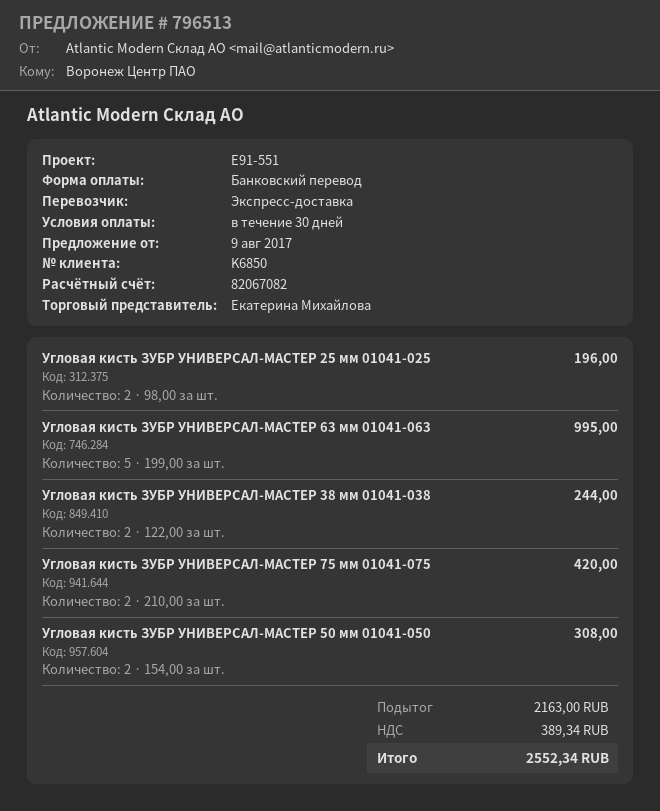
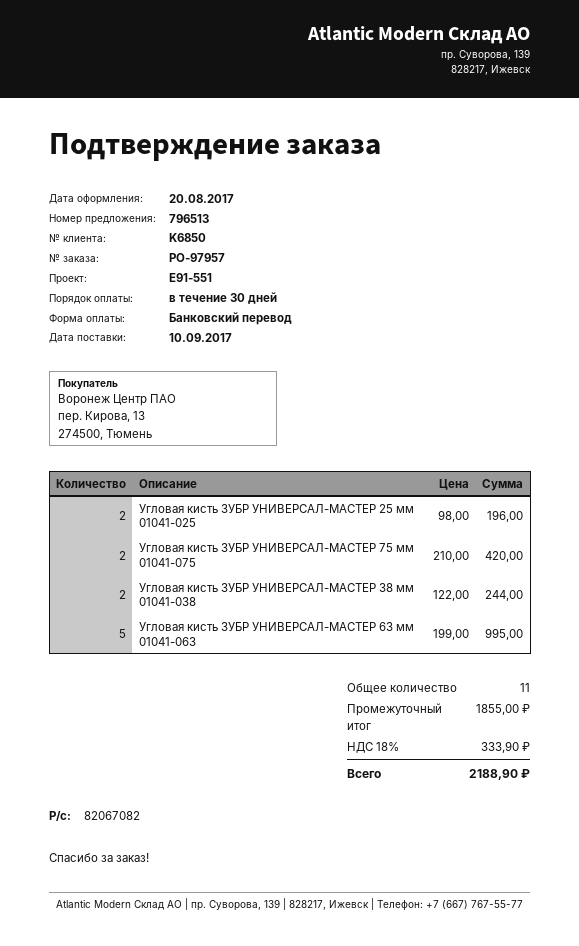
Угловая кисть ЗУБР УНИВЕРСАЛ-МАСТЕР 50 мм 01041-050: 2 x 154.00 = 308.00 -> none
subtotal: 2163.00 -> 1855.00
tax: 389.34 -> 333.90
total: 2552.34 -> 2188.90

